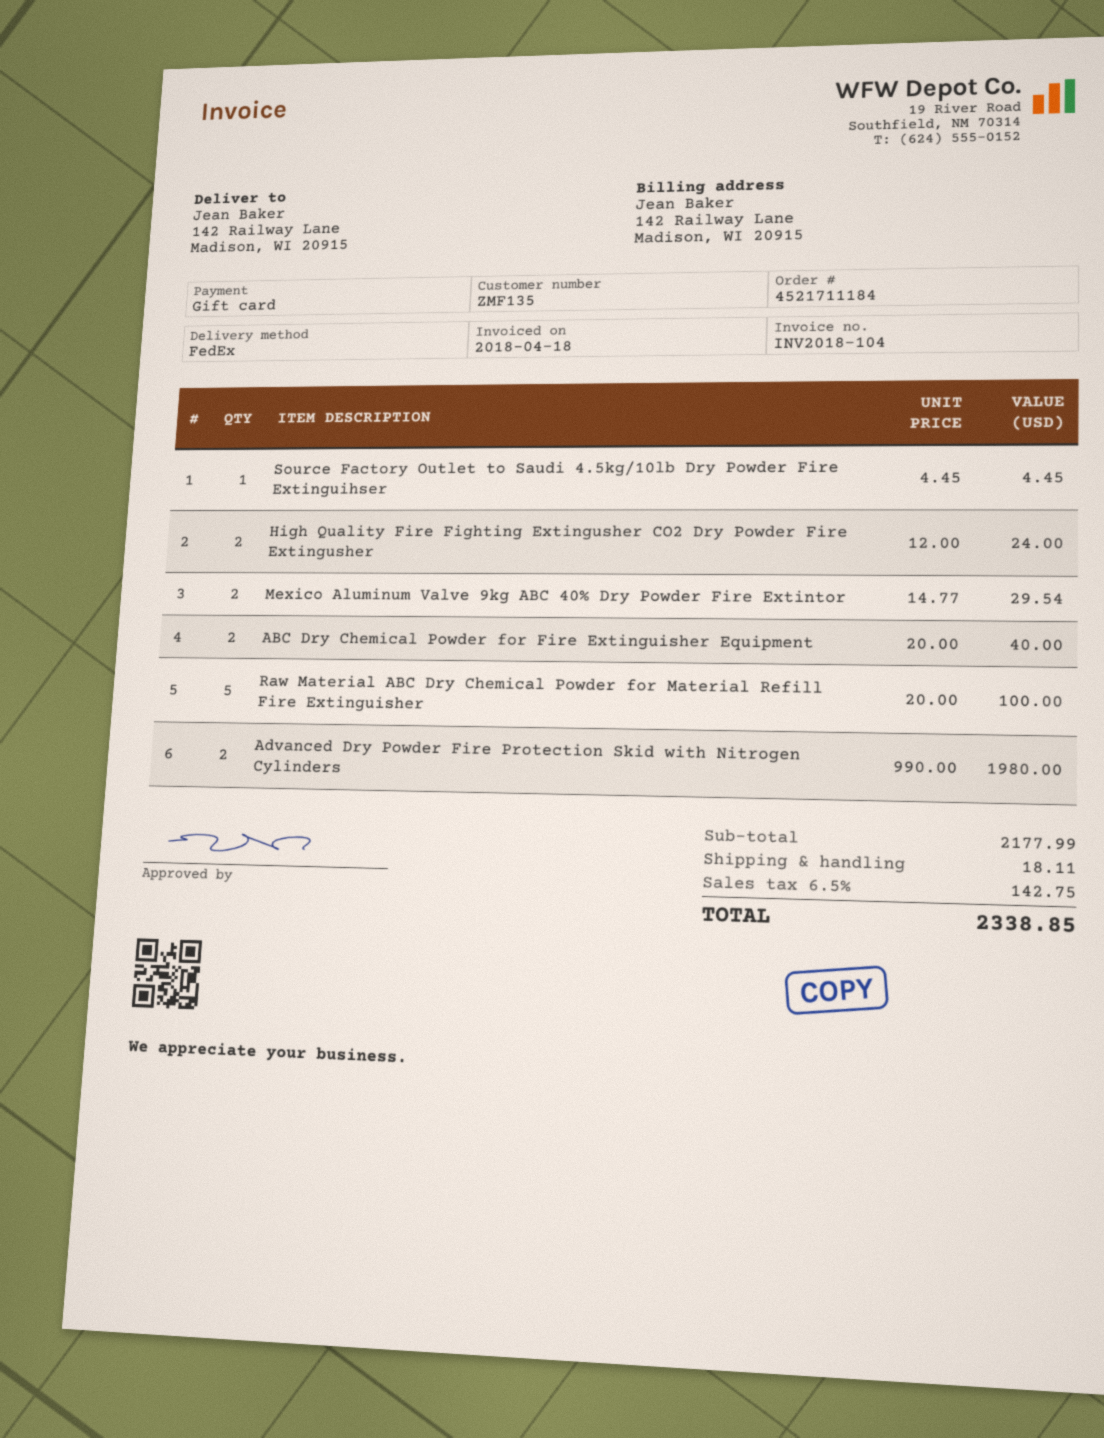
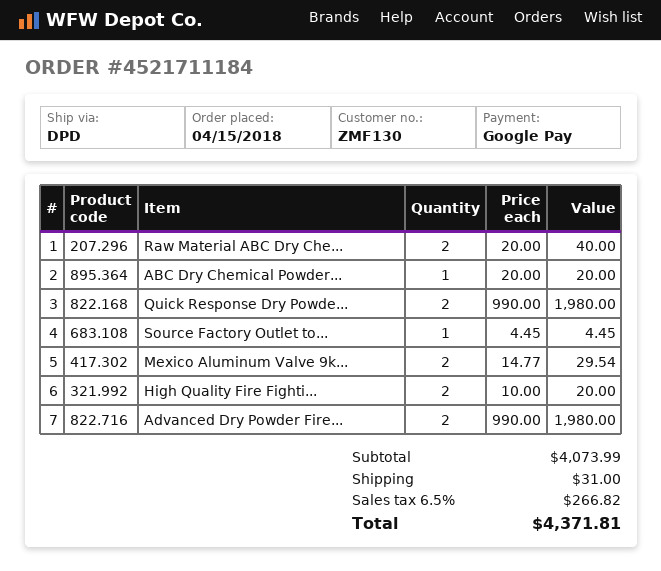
customer number: ZMF135 -> ZMF130
payment method: gift card -> Google Pay
shipping method: FedEx -> DPD
High Quality Fire Fighting Extingusher CO2 Dry Powder Fire Extingusher: 2 x 12.00 = 24.00 -> 2 x 10.00 = 20.00
ABC Dry Chemical Powder for Fire Extinguisher Equipment: 2 x 20.00 = 40.00 -> 1 x 20.00 = 20.00
Raw Material ABC Dry Chemical Powder for Material Refill Fire Extinguisher: 5 x 20.00 = 100.00 -> 2 x 20.00 = 40.00
Quick Response Dry Powde...: none -> 2 x 990.00 = 1980.00
subtotal: 2177.99 -> 4073.99
shipping: 18.11 -> 31.00
tax: 6.5% = 142.75 -> 6.5% = 266.82
total: 2338.85 -> 4371.81

